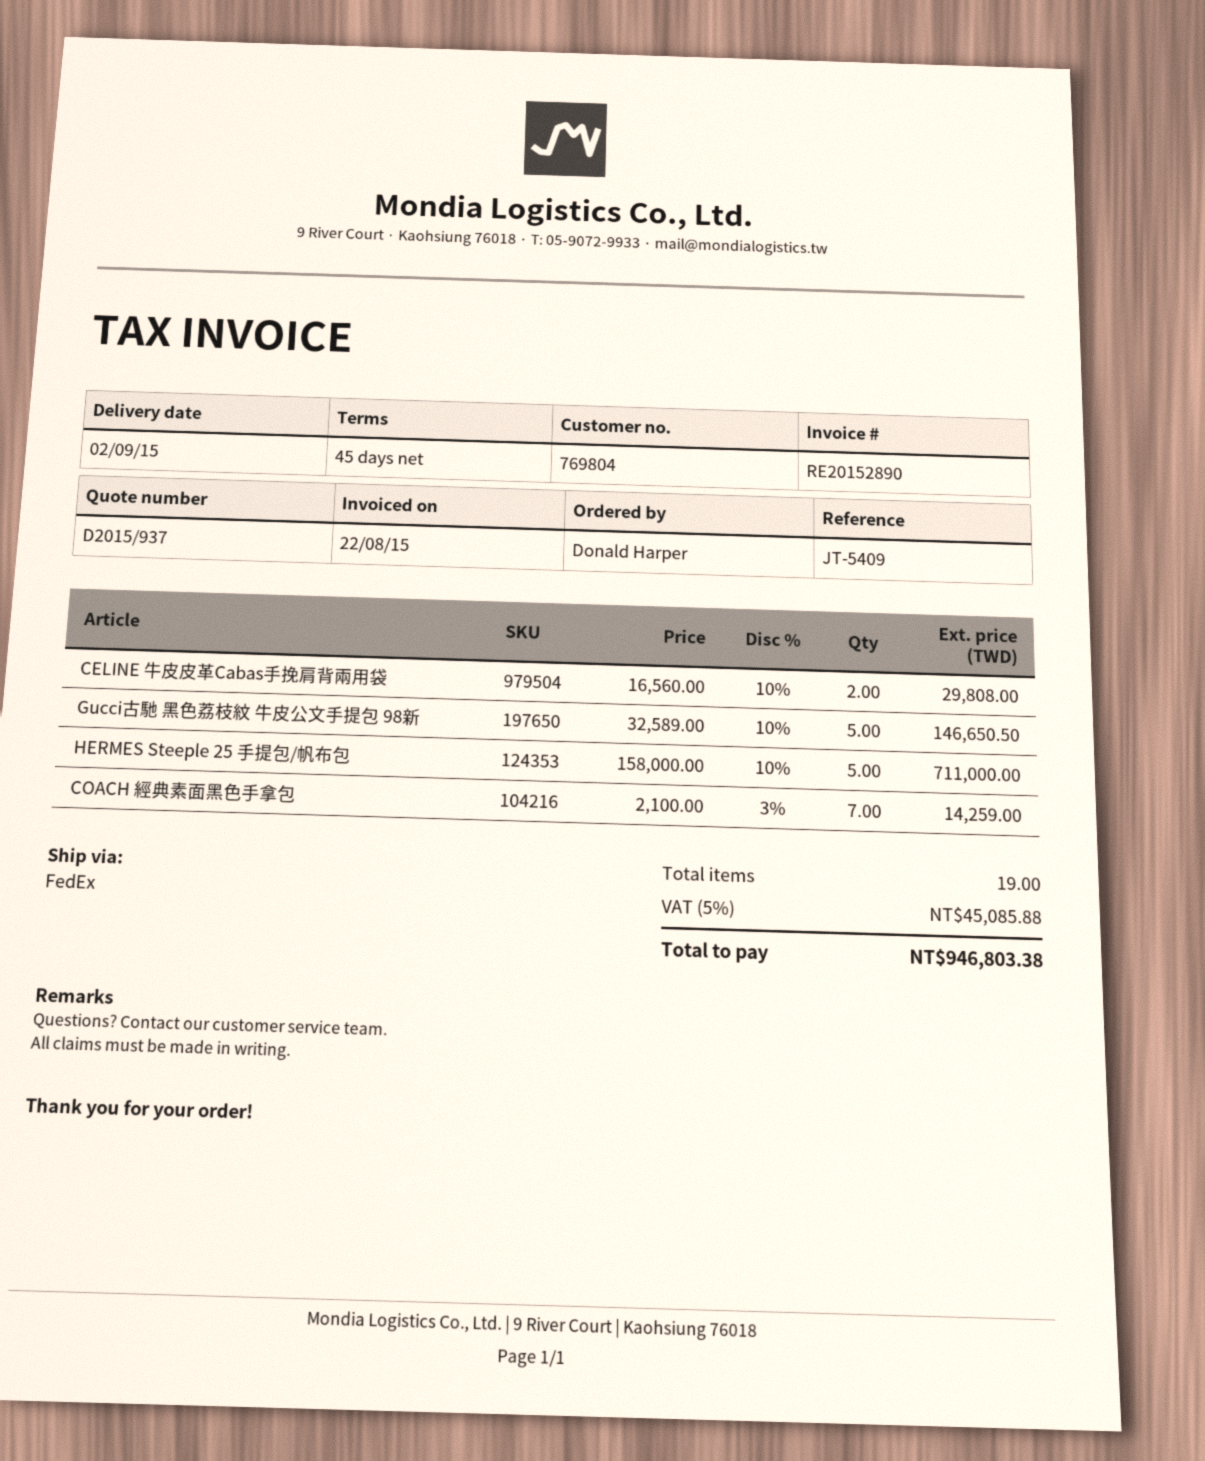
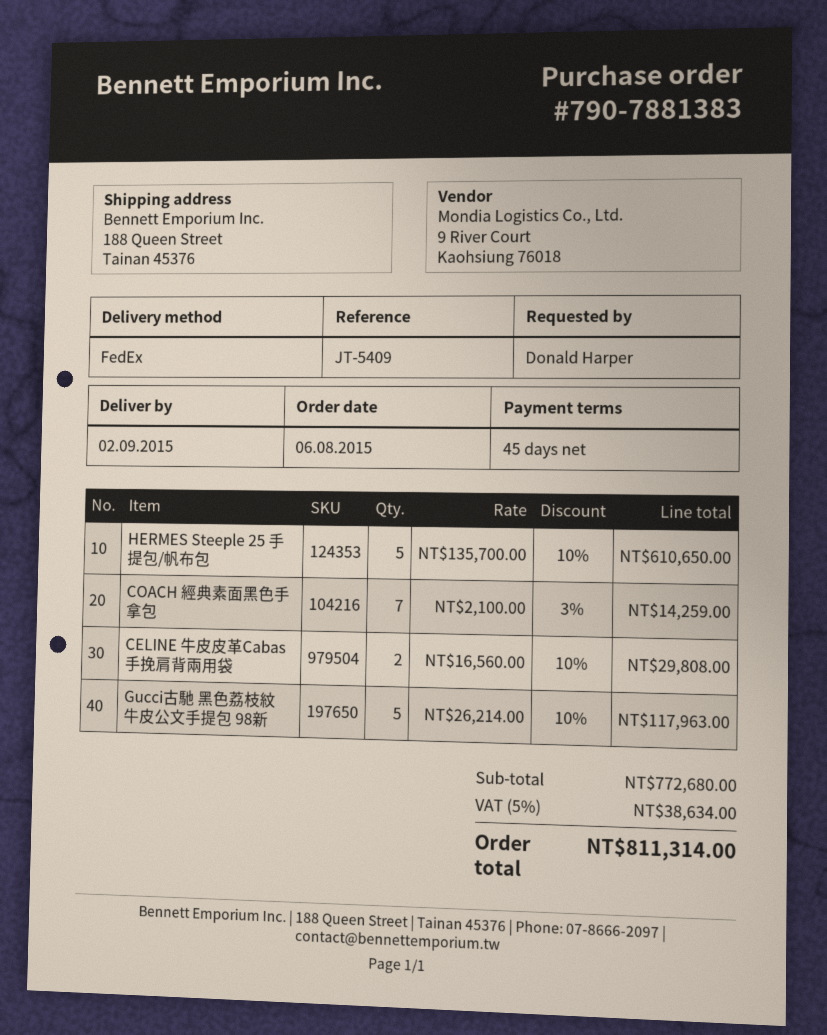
Gucci古馳 黑色荔枝紋 牛皮公文手提包 98新: 5 x 32589.00 - 10% = 146650.50 -> 5 x 26214.00 - 10% = 117963.00
HERMES Steeple 25 手提包/帆布包: 5 x 158000.00 - 10% = 711000.00 -> 5 x 135700.00 - 10% = 610650.00
tax: 5% = 45085.88 -> 5% = 38634.00
total: 946803.38 -> 811314.00

